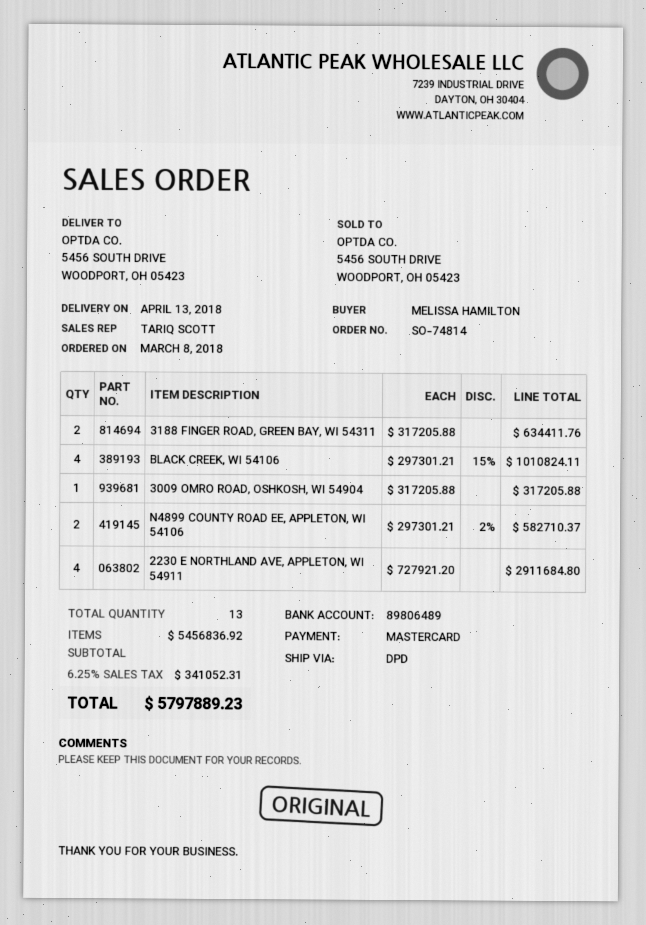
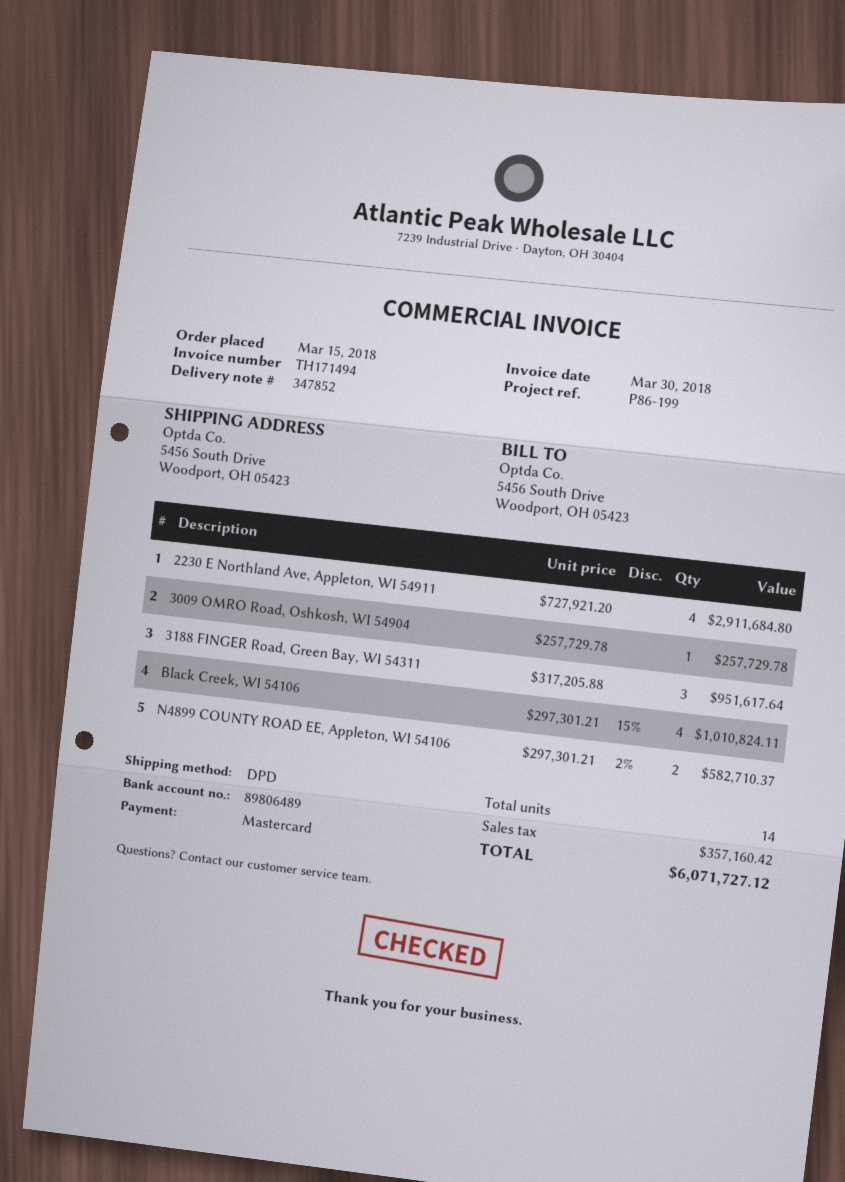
order date: 2018-03-08 -> 2018-03-15
3188 FINGER ROAD, GREEN BAY, WI 54311: 2 x 317205.88 = 634411.76 -> 3 x 317205.88 = 951617.64
3009 OMRO ROAD, OSHKOSH, WI 54904: 1 x 317205.88 = 317205.88 -> 1 x 257729.78 = 257729.78
total quantity: 13 -> 14
tax: 341052.31 -> 357160.42
total: 5797889.23 -> 6071727.12

